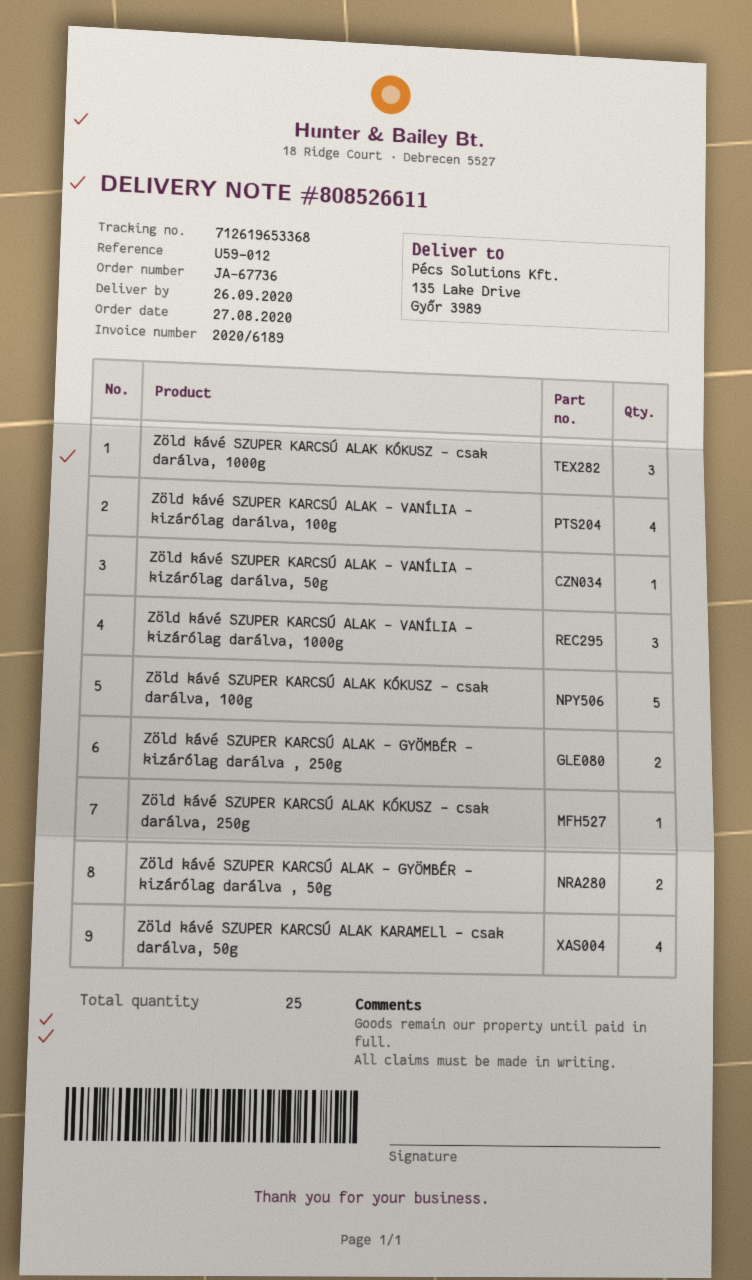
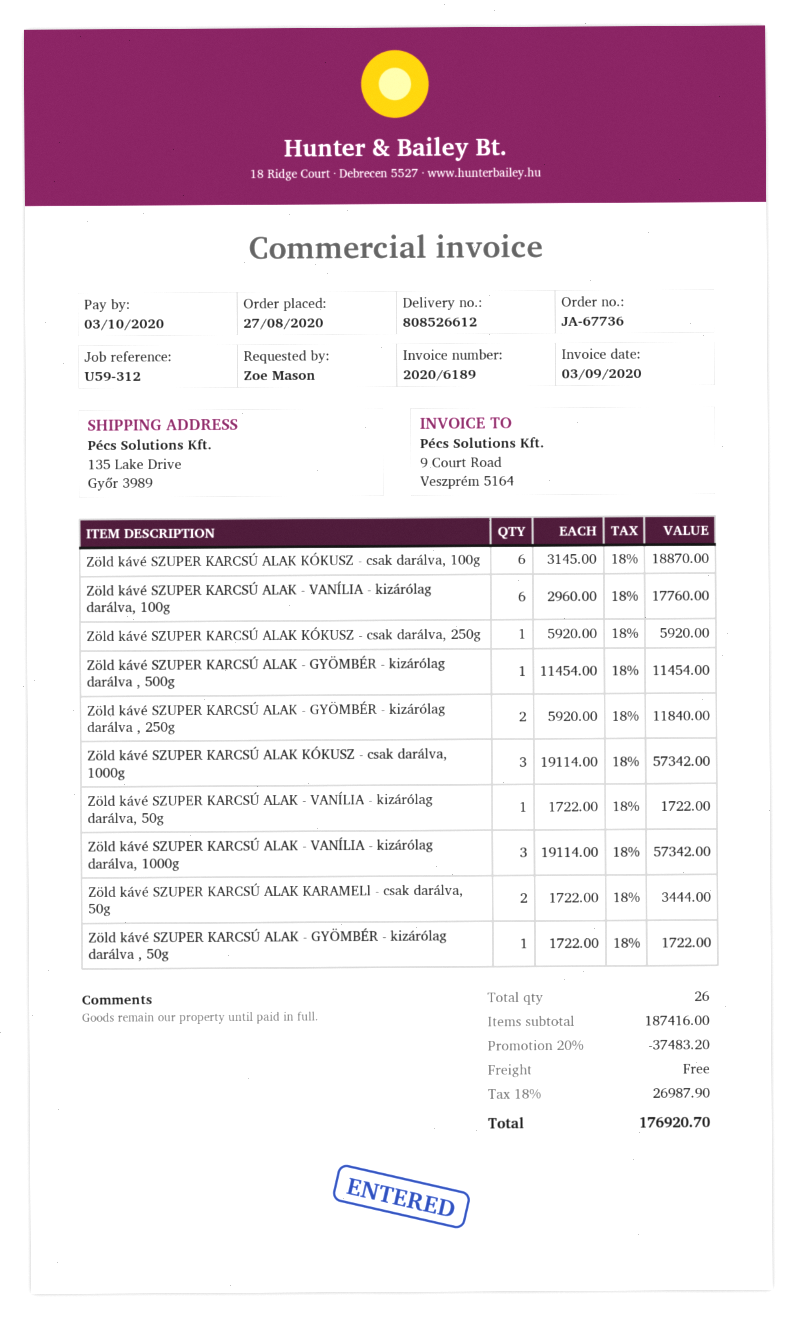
delivery note number: 808526611 -> 808526612
reference: U59-012 -> U59-312
Zöld kávé SZUPER KARCSÚ ALAK - VANÍLIA - kizárólag darálva, 100g: 4 -> 6
Zöld kávé SZUPER KARCSÚ ALAK KÓKUSZ - csak darálva, 100g: 5 -> 6
Zöld kávé SZUPER KARCSÚ ALAK - GYÖMBÉR - kizárólag darálva , 50g: 2 -> 1
Zöld kávé SZUPER KARCSÚ ALAK KARAMELl - csak darálva, 50g: 4 -> 2
Zöld kávé SZUPER KARCSÚ ALAK - GYÖMBÉR - kizárólag darálva , 500g: none -> 1
total quantity: 25 -> 26

